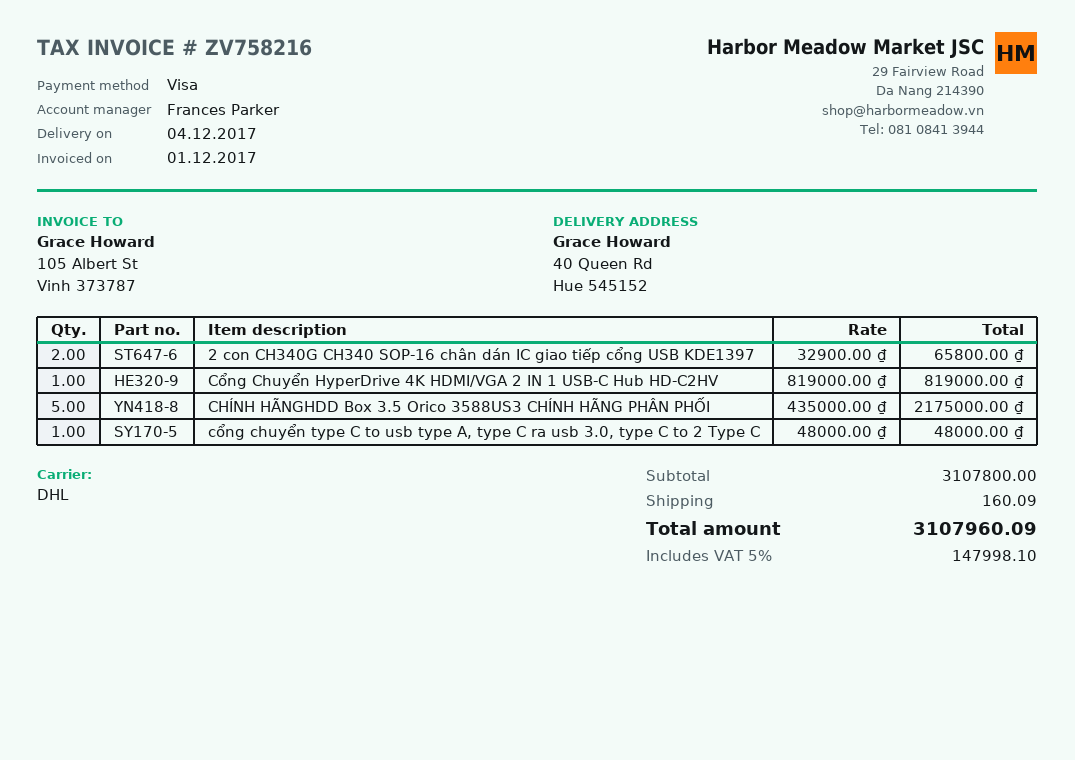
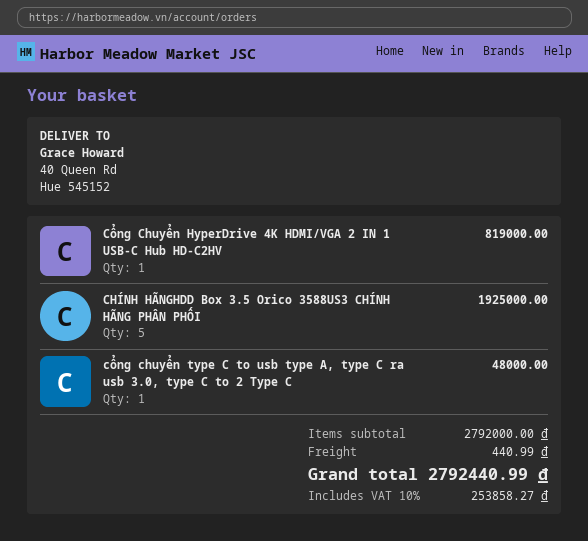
2 con CH340G CH340 SOP-16 chân dán IC giao tiếp cổng USB KDE1397: 2 for 65800.00 -> none
CHÍNH HÃNGHDD Box 3.5 Orico 3588US3 CHÍNH HÃNG PHÂN PHỐI: 5 for 2175000.00 -> 5 for 1925000.00
subtotal: 3107800.00 -> 2792000.00
shipping: 160.09 -> 440.99
tax: 5% = 147998.10 -> 10% = 253858.27
total: 3107960.09 -> 2792440.99

